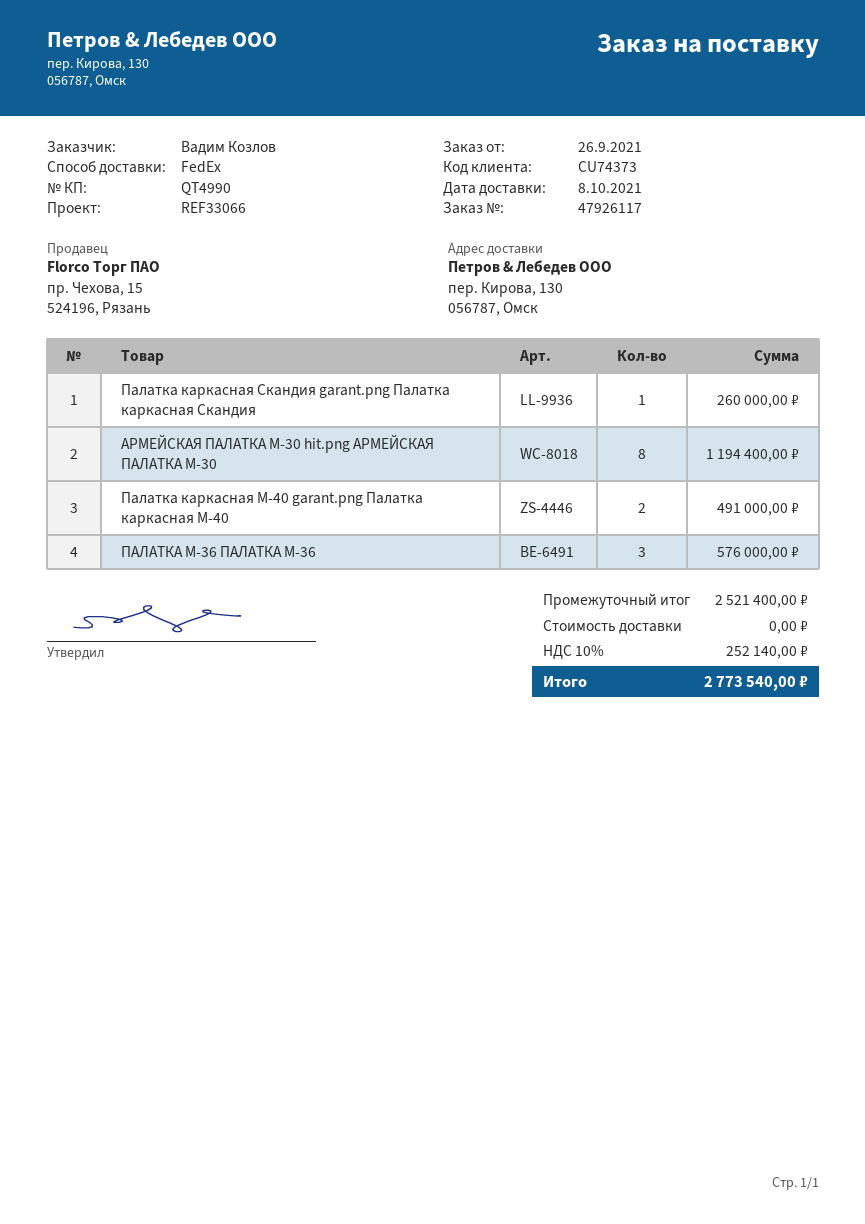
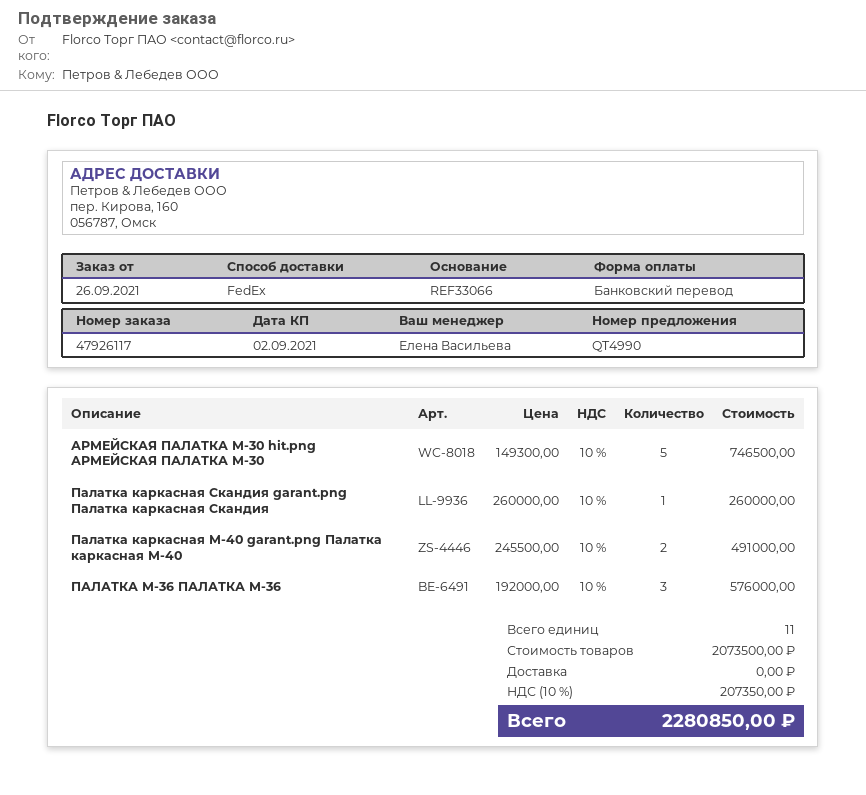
ship to: пер. Кирова, 130, 056787, Омск -> пер. Кирова, 160, 056787, Омск
АРМЕЙСКАЯ ПАЛАТКА М-30 hit.png АРМЕЙСКАЯ ПАЛАТКА М-30: 8 for 1194400.00 -> 5 for 746500.00
subtotal: 2521400.00 -> 2073500.00
tax: 10% = 252140.00 -> 10% = 207350.00
total: 2773540.00 -> 2280850.00

